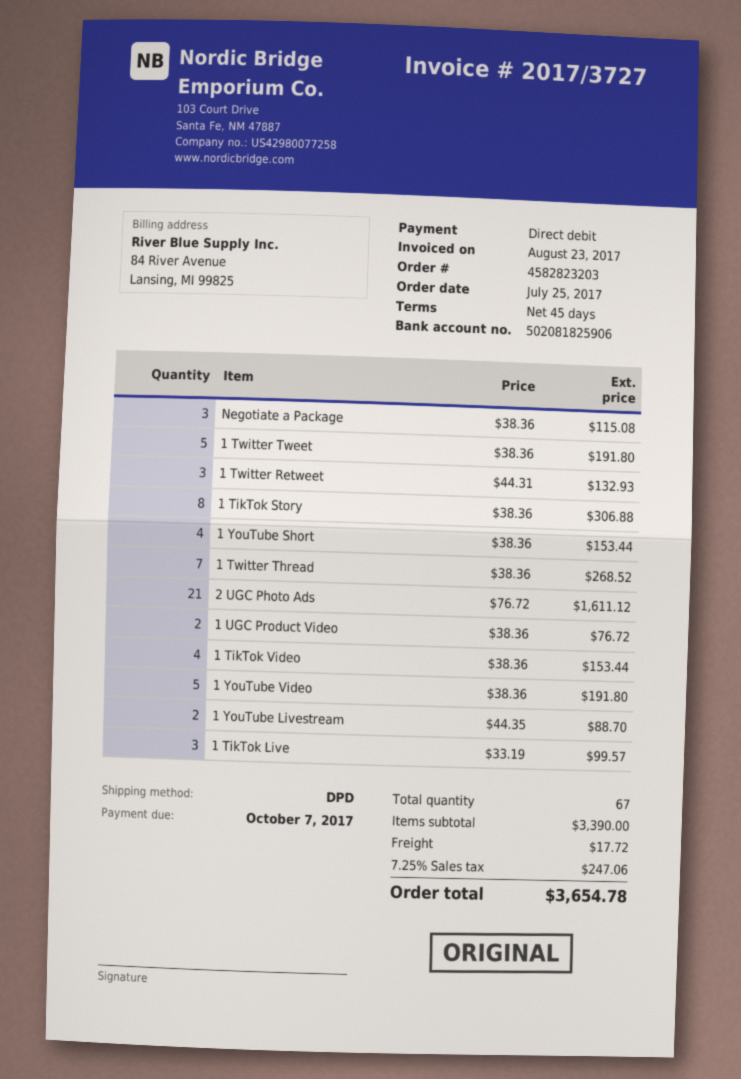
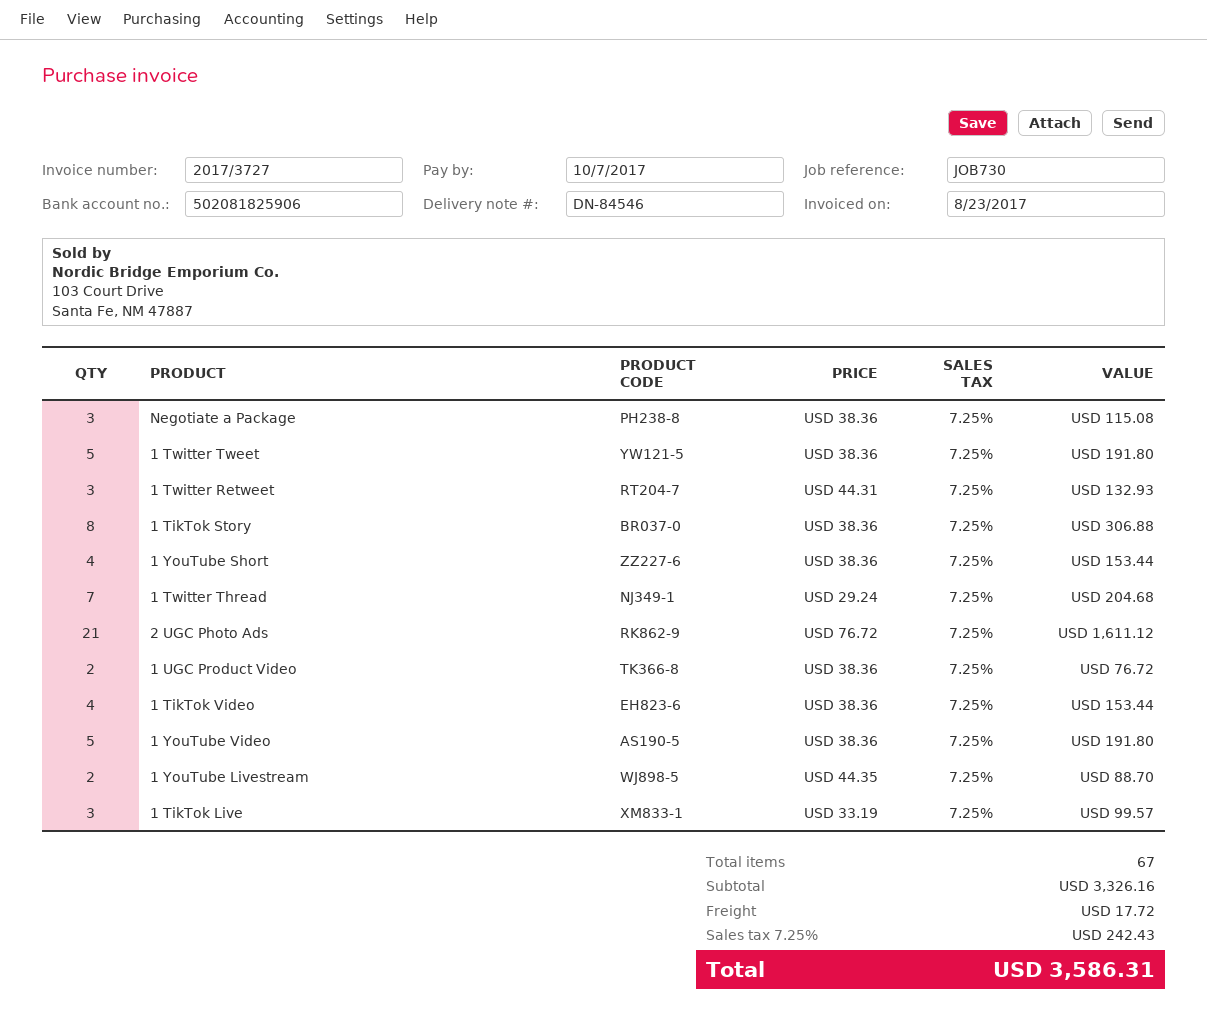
1 Twitter Thread: 7 x 38.36 = 268.52 -> 7 x 29.24 = 204.68
subtotal: 3390.00 -> 3326.16
tax: 7.25% = 247.06 -> 7.25% = 242.43
total: 3654.78 -> 3586.31

